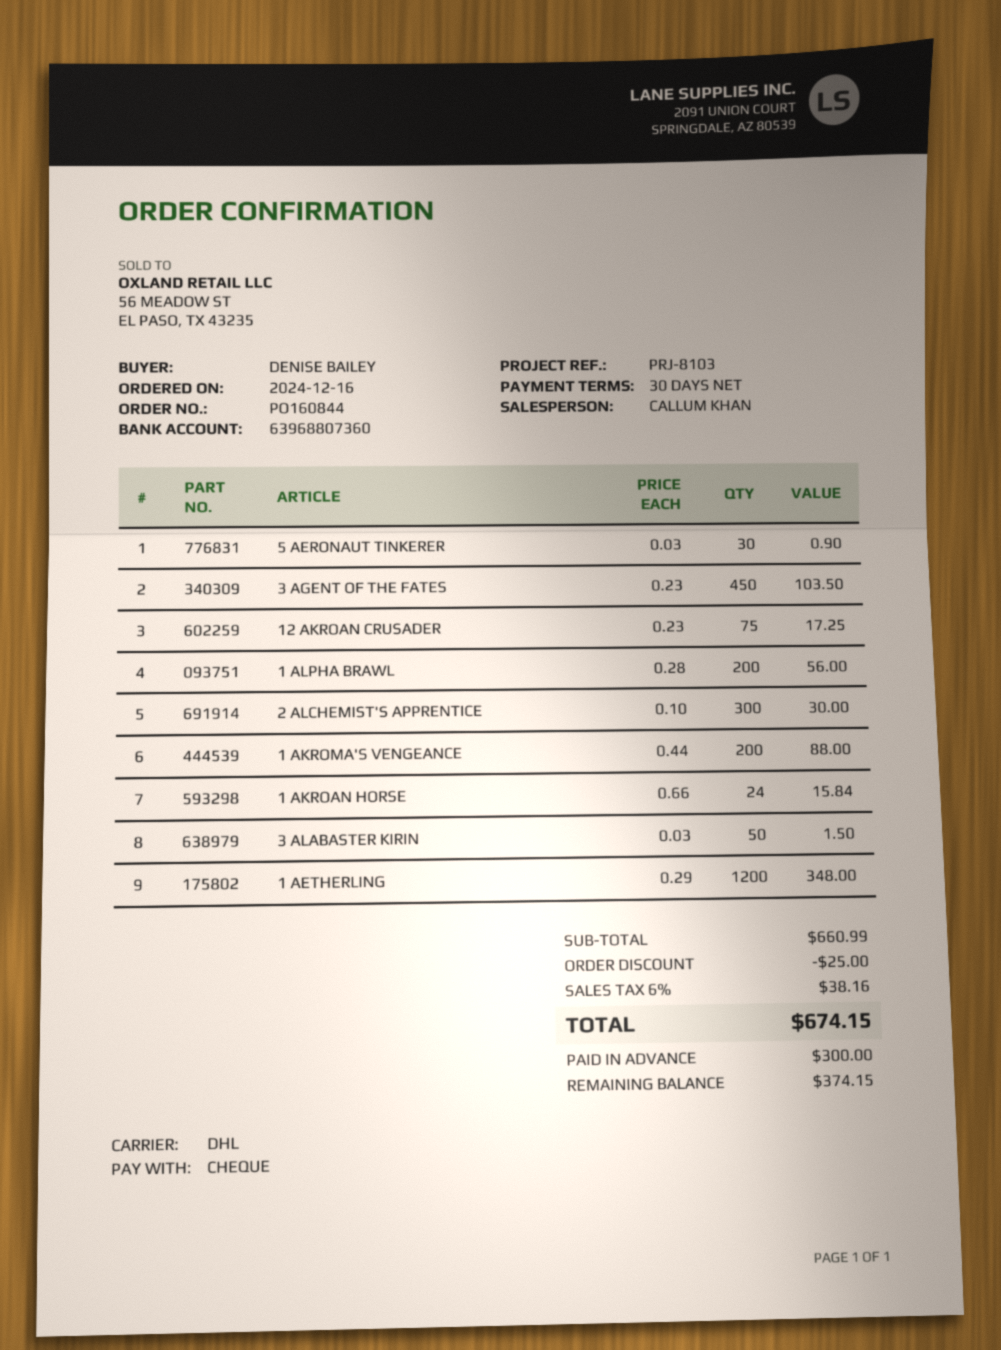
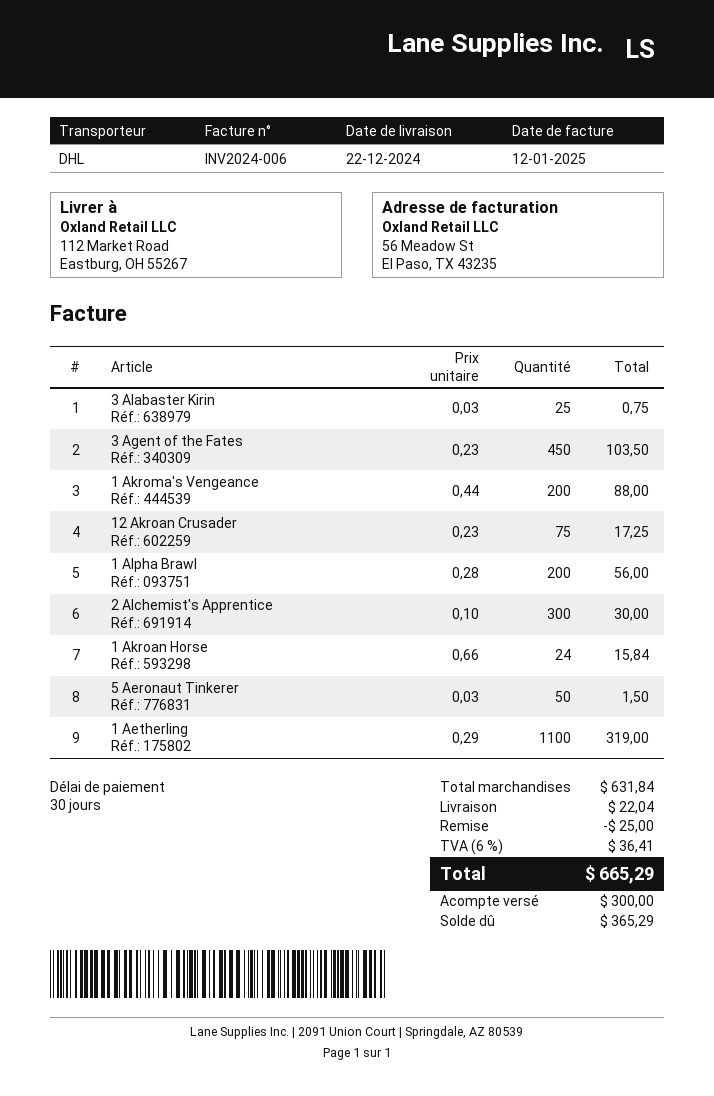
5 AERONAUT TINKERER: 30 x 0.03 = 0.90 -> 50 x 0.03 = 1.50
3 ALABASTER KIRIN: 50 x 0.03 = 1.50 -> 25 x 0.03 = 0.75
1 AETHERLING: 1200 x 0.29 = 348.00 -> 1100 x 0.29 = 319.00
subtotal: 660.99 -> 631.84
shipping: none -> 22.04
tax: 6% = 38.16 -> 6% = 36.41
total: 674.15 -> 665.29
balance: 374.15 -> 365.29

